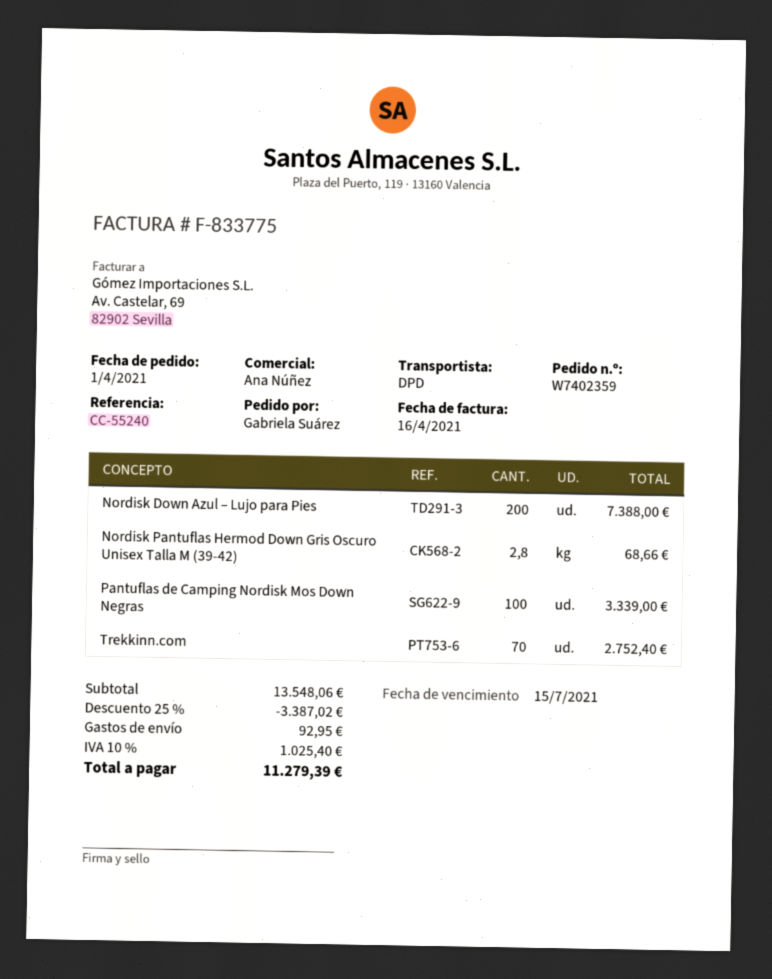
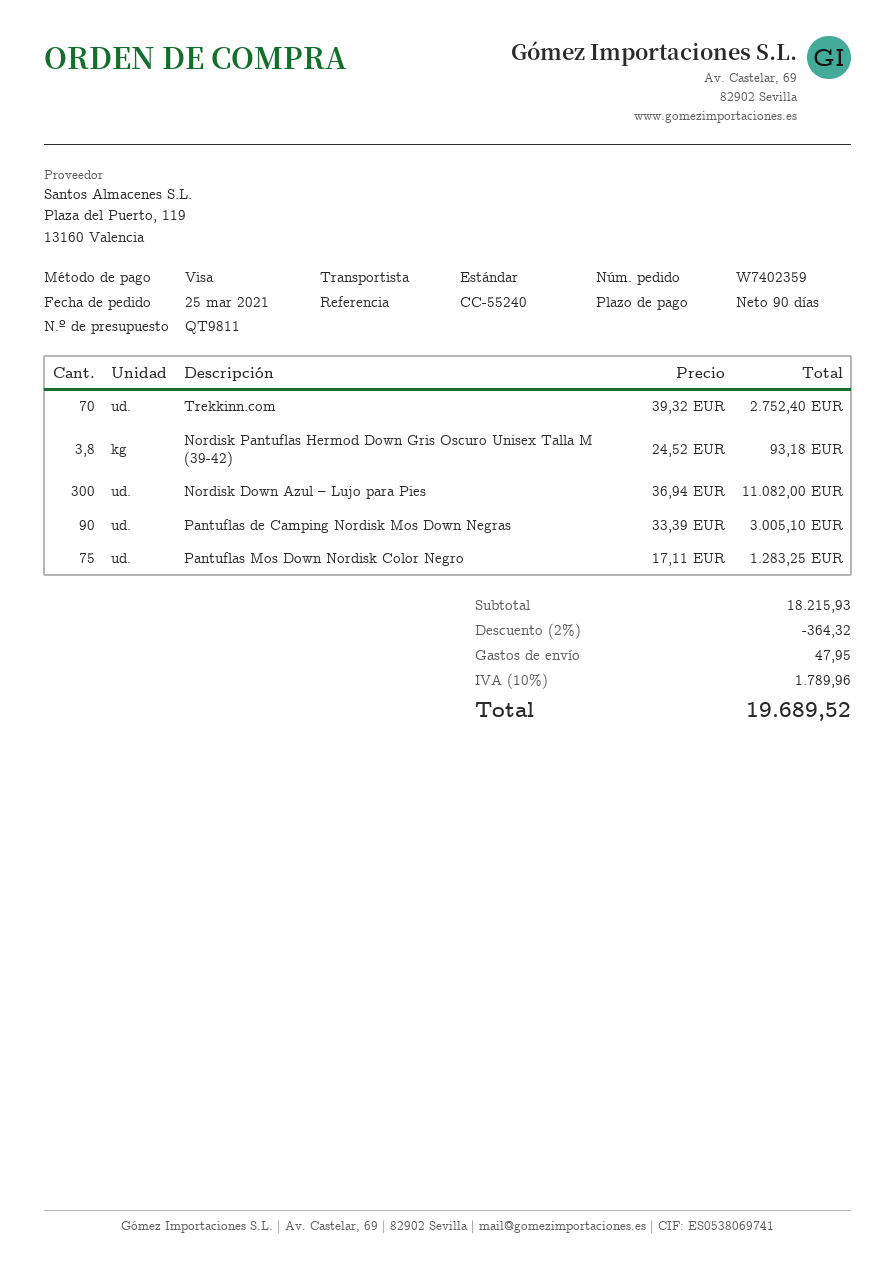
order date: 2021-04-01 -> 2021-03-25
shipping method: DPD -> standard
Nordisk Down Azul – Lujo para Pies: 200 for 7388.00 -> 300 for 11082.00
Nordisk Pantuflas Hermod Down Gris Oscuro Unisex Talla M (39-42): 2.8 for 68.66 -> 3.8 for 93.18
Pantuflas de Camping Nordisk Mos Down Negras: 100 for 3339.00 -> 90 for 3005.10
Pantuflas Mos Down Nordisk Color Negro: none -> 75 for 1283.25
subtotal: 13548.06 -> 18215.93
discount: 25% = 3387.02 -> 2% = 364.32
shipping: 92.95 -> 47.95
tax: 10% = 1025.40 -> 10% = 1789.96
total: 11279.39 -> 19689.52

